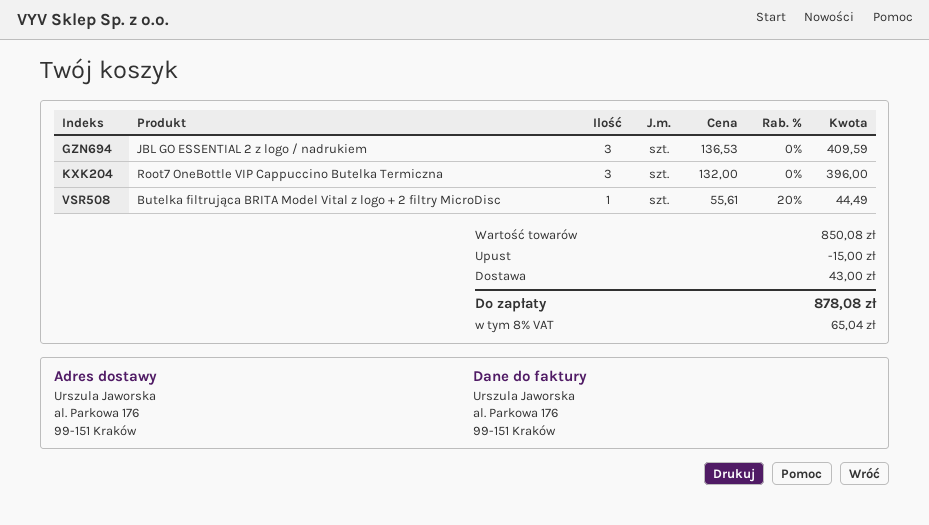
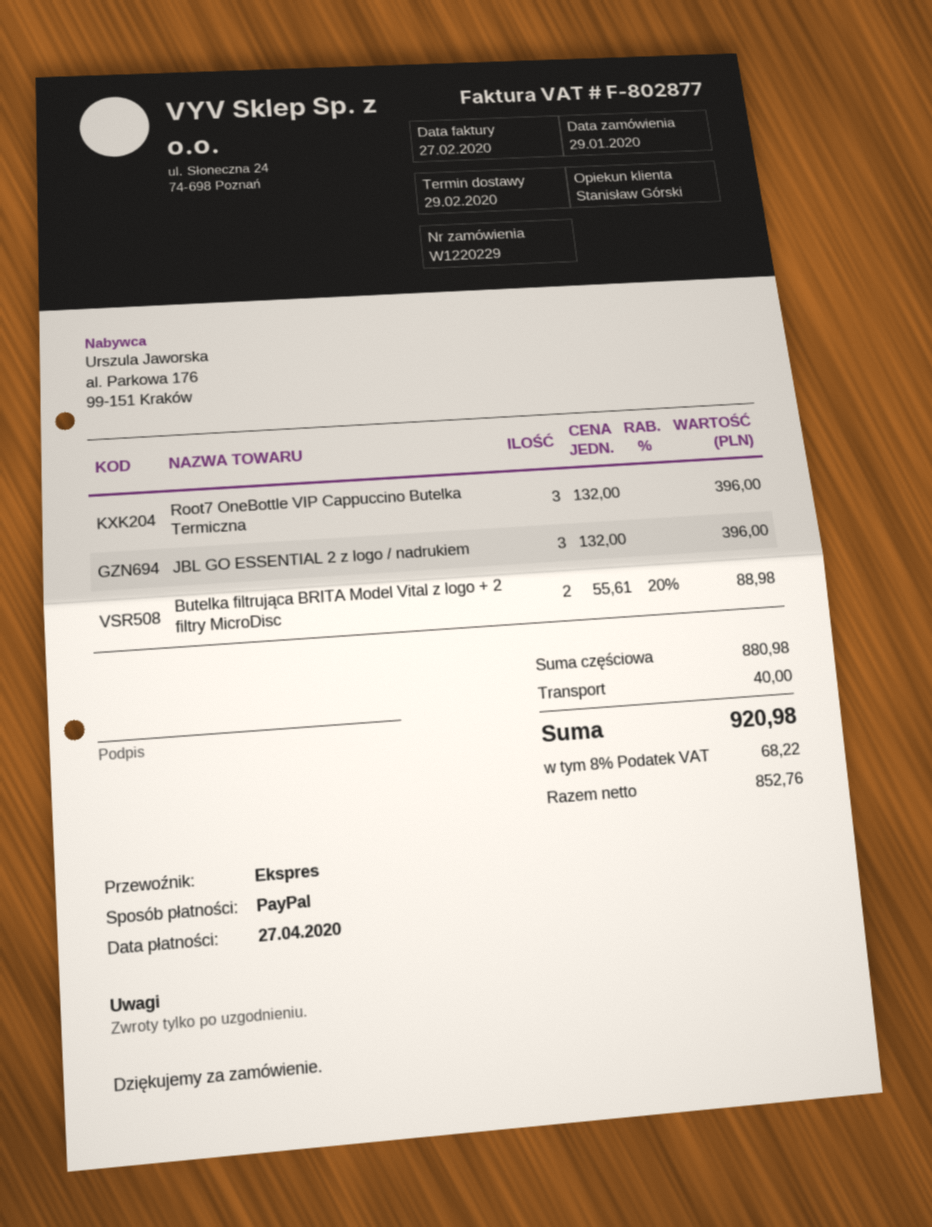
JBL GO ESSENTIAL 2 z logo / nadrukiem: 3 x 136.53 = 409.59 -> 3 x 132.00 = 396.00
Butelka filtrująca BRITA Model Vital z logo + 2 filtry MicroDisc: 1 x 55.61 - 20% = 44.49 -> 2 x 55.61 - 20% = 88.98
subtotal: 850.08 -> 880.98
discount: 15.00 -> none
shipping: 43.00 -> 40.00
tax: 8% = 65.04 -> 8% = 68.22
total: 878.08 -> 920.98

